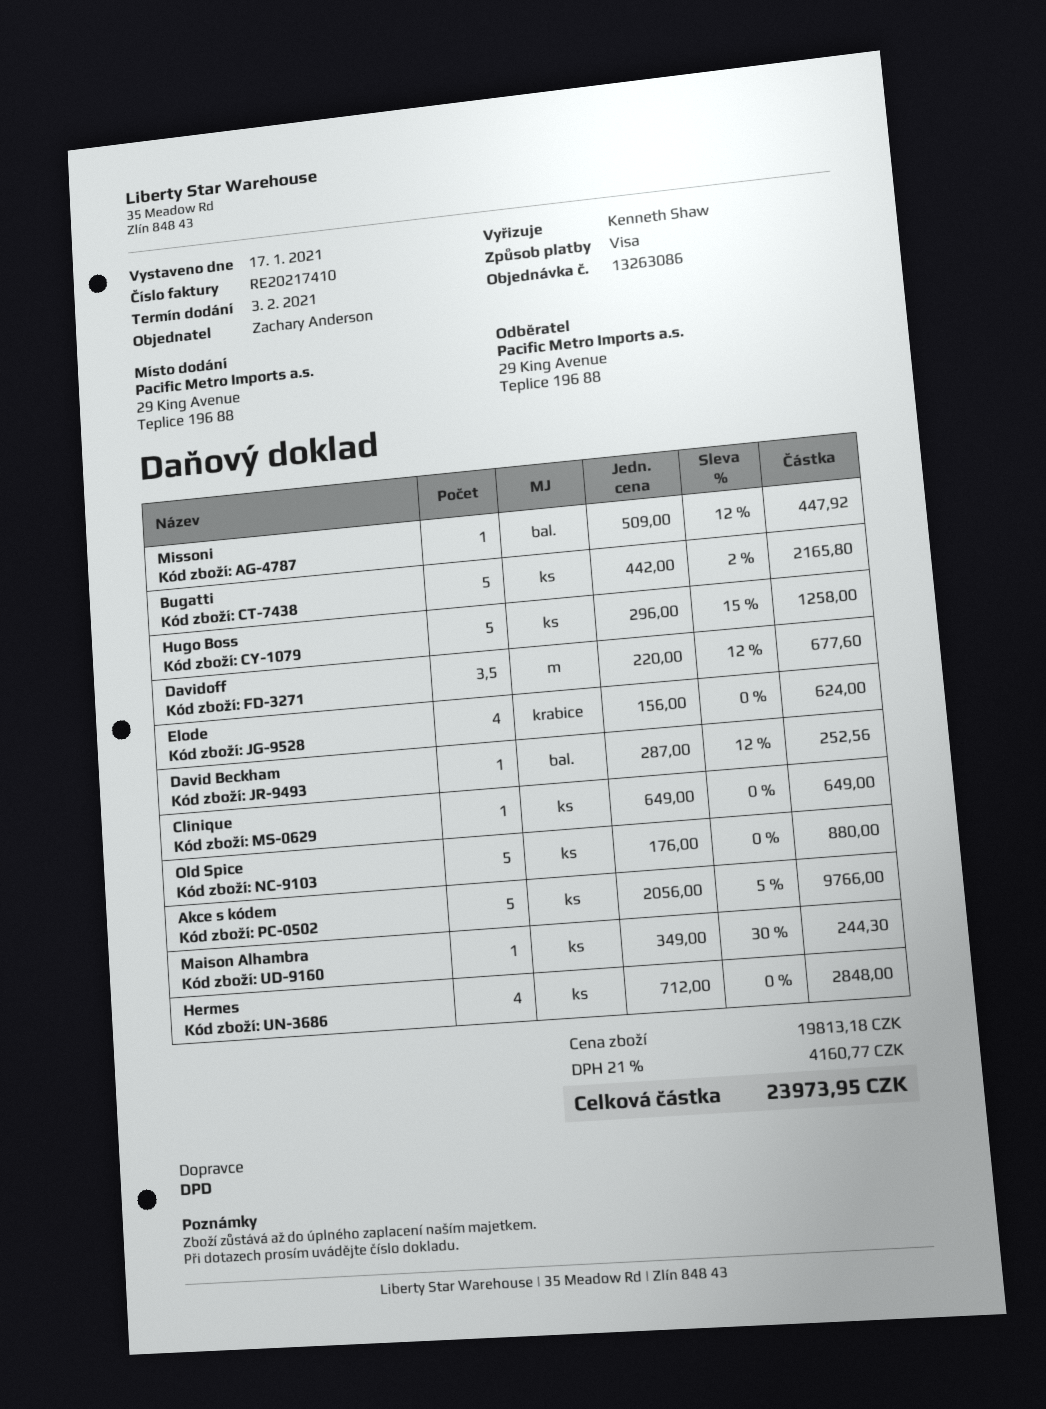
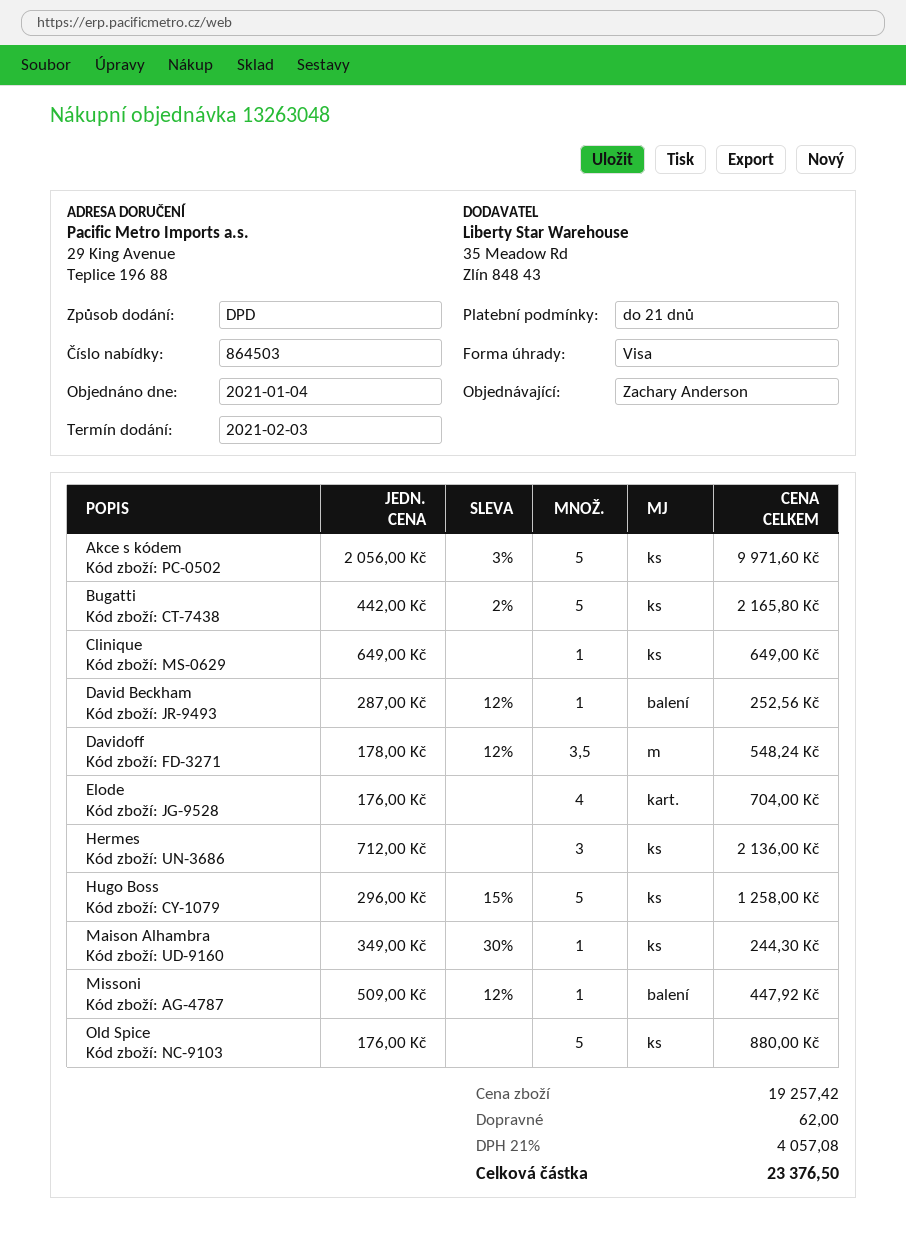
order number: 13263086 -> 13263048
Davidoff: 3.5 x 220.00 - 12% = 677.60 -> 3.5 x 178.00 - 12% = 548.24
Elode: 4 x 156.00 = 624.00 -> 4 x 176.00 = 704.00
Akce s kódem: 5 x 2056.00 - 5% = 9766.00 -> 5 x 2056.00 - 3% = 9971.60
Hermes: 4 x 712.00 = 2848.00 -> 3 x 712.00 = 2136.00
subtotal: 19813.18 -> 19257.42
shipping: none -> 62.00
tax: 21% = 4160.77 -> 21% = 4057.08
total: 23973.95 -> 23376.50

